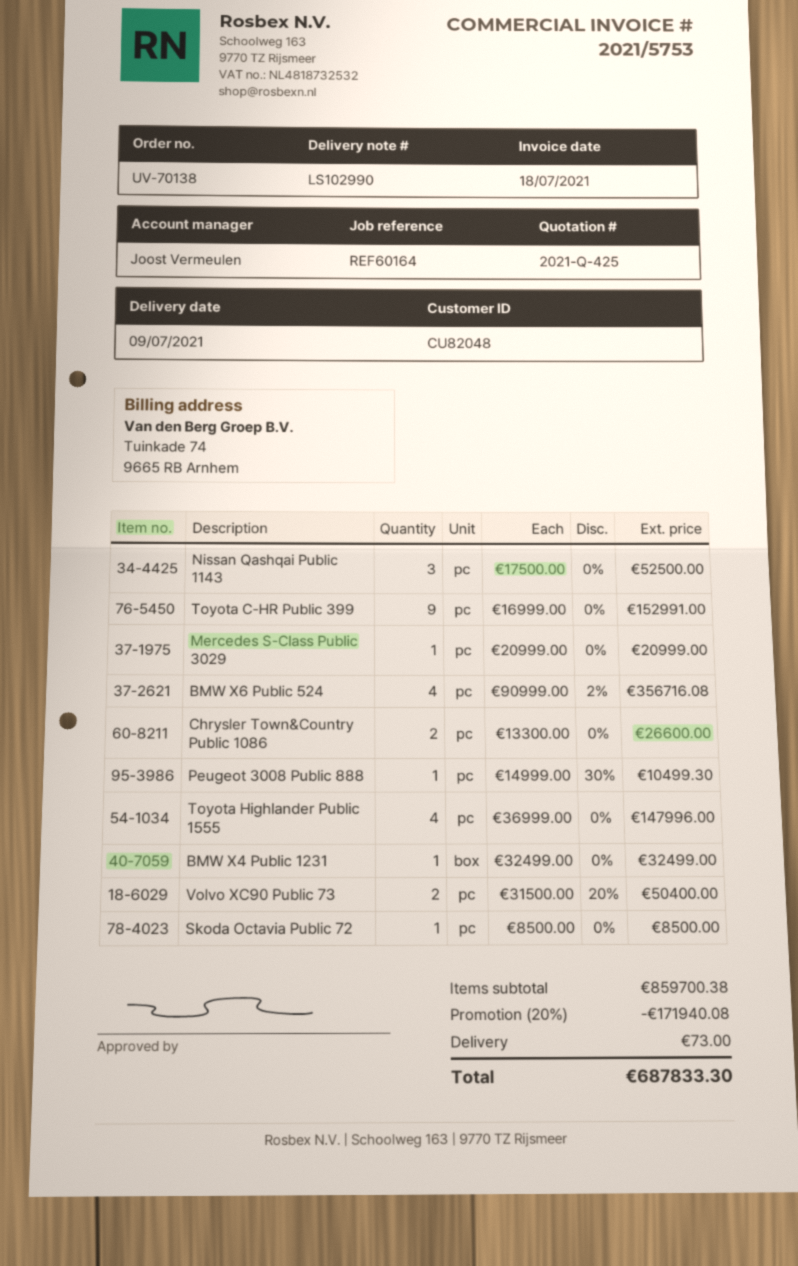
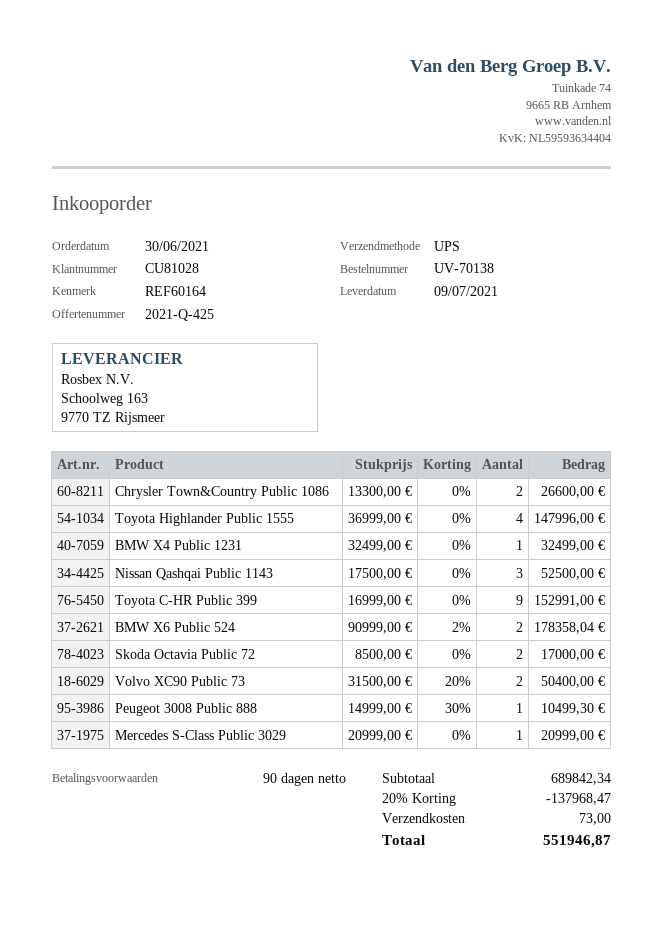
customer number: CU82048 -> CU81028
BMW X6 Public 524: 4 x 90999.00 - 2% = 356716.08 -> 2 x 90999.00 - 2% = 178358.04
Skoda Octavia Public 72: 1 x 8500.00 = 8500.00 -> 2 x 8500.00 = 17000.00
subtotal: 859700.38 -> 689842.34
discount: 20% = 171940.08 -> 20% = 137968.47
total: 687833.30 -> 551946.87

